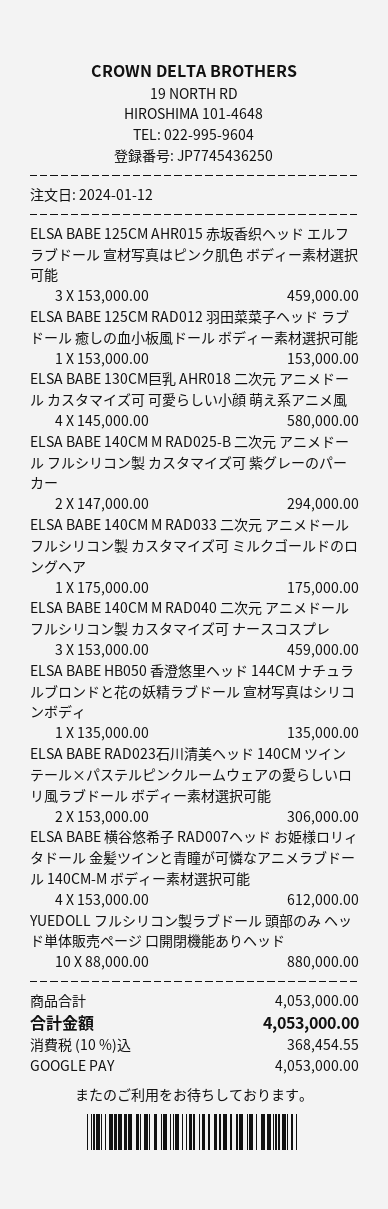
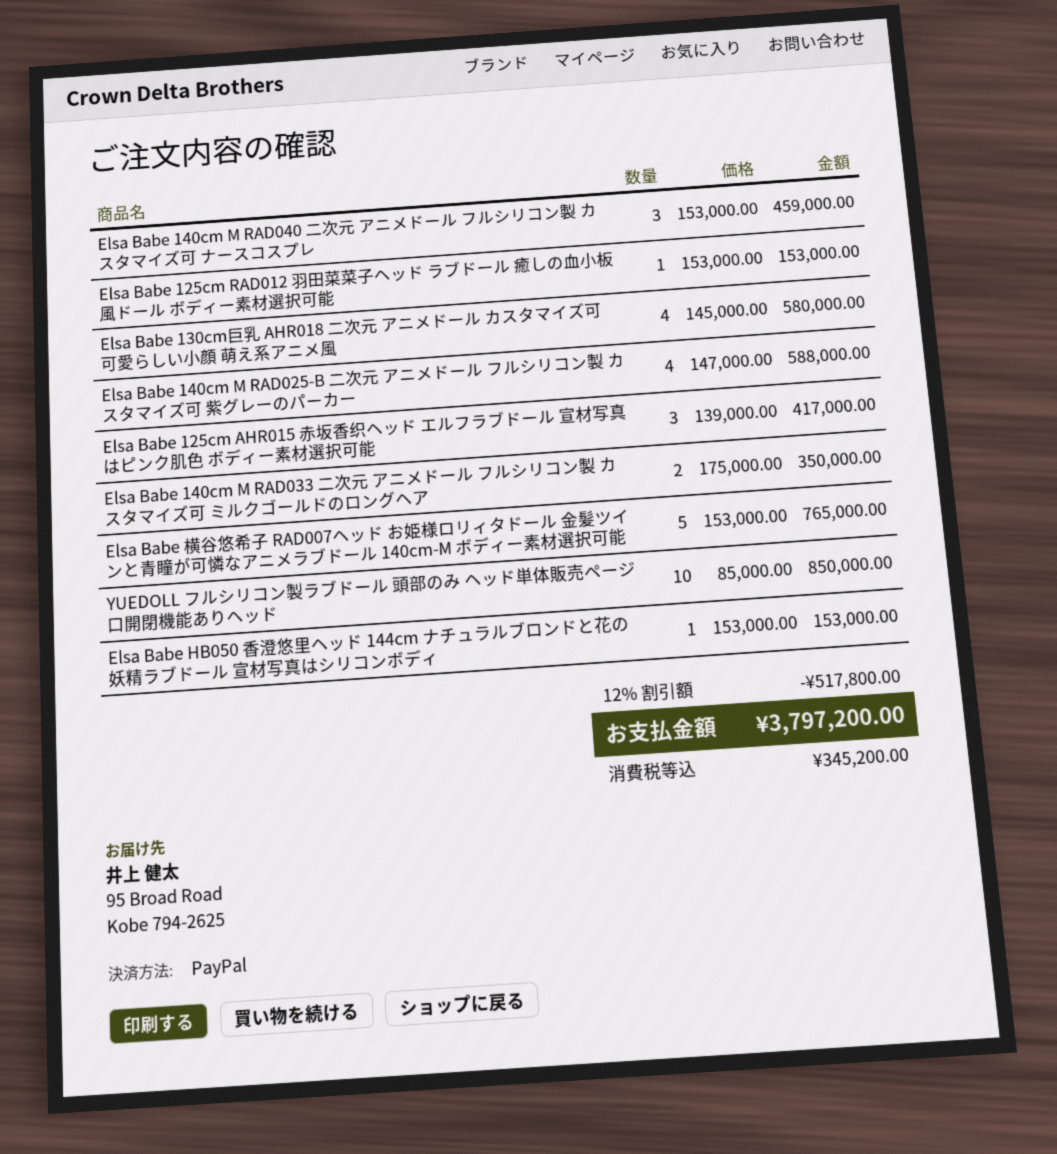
payment method: Google Pay -> PayPal
ELSA BABE 125CM AHR015 赤坂香织ヘッド エルフラブドール 宣材写真はピンク肌色 ボディー素材選択可能: 3 x 153000.00 = 459000.00 -> 3 x 139000.00 = 417000.00
ELSA BABE 140CM M RAD025-B 二次元 アニメドール フルシリコン製 カスタマイズ可 紫グレーのパーカー: 2 x 147000.00 = 294000.00 -> 4 x 147000.00 = 588000.00
ELSA BABE 140CM M RAD033 二次元 アニメドール フルシリコン製 カスタマイズ可 ミルクゴールドのロングヘア: 1 x 175000.00 = 175000.00 -> 2 x 175000.00 = 350000.00
ELSA BABE HB050 香澄悠里ヘッド 144CM ナチュラルブロンドと花の妖精ラブドール 宣材写真はシリコンボディ: 1 x 135000.00 = 135000.00 -> 1 x 153000.00 = 153000.00
ELSA BABE RAD023石川清美ヘッド 140CM ツインテール×パステルピンクルームウェアの愛らしいロリ風ラブドール ボディー素材選択可能: 2 x 153000.00 = 306000.00 -> none
ELSA BABE 横谷悠希子 RAD007ヘッド お姫様ロリィタドール 金髪ツインと青瞳が可憐なアニメラブドール 140CM-M ボディー素材選択可能: 4 x 153000.00 = 612000.00 -> 5 x 153000.00 = 765000.00
YUEDOLL フルシリコン製ラブドール 頭部のみ ヘッド単体販売ページ 口開閉機能ありヘッド: 10 x 88000.00 = 880000.00 -> 10 x 85000.00 = 850000.00
discount: none -> 12% = 517800.00
tax: 368454.55 -> 345200.00
total: 4053000.00 -> 3797200.00

